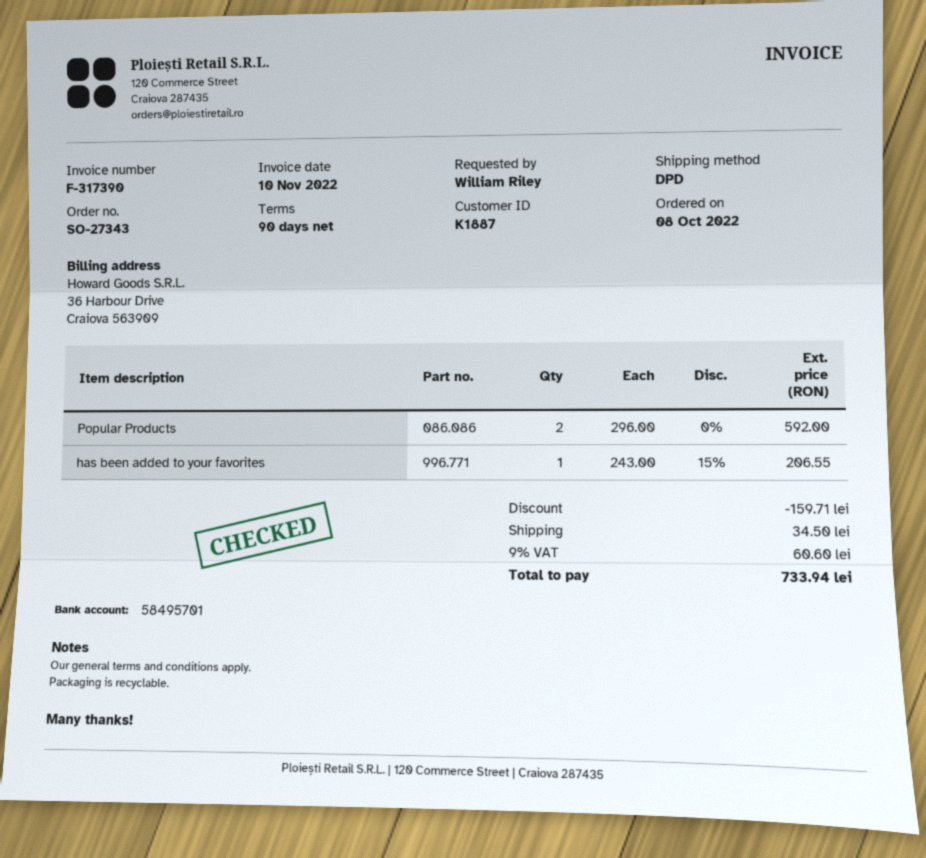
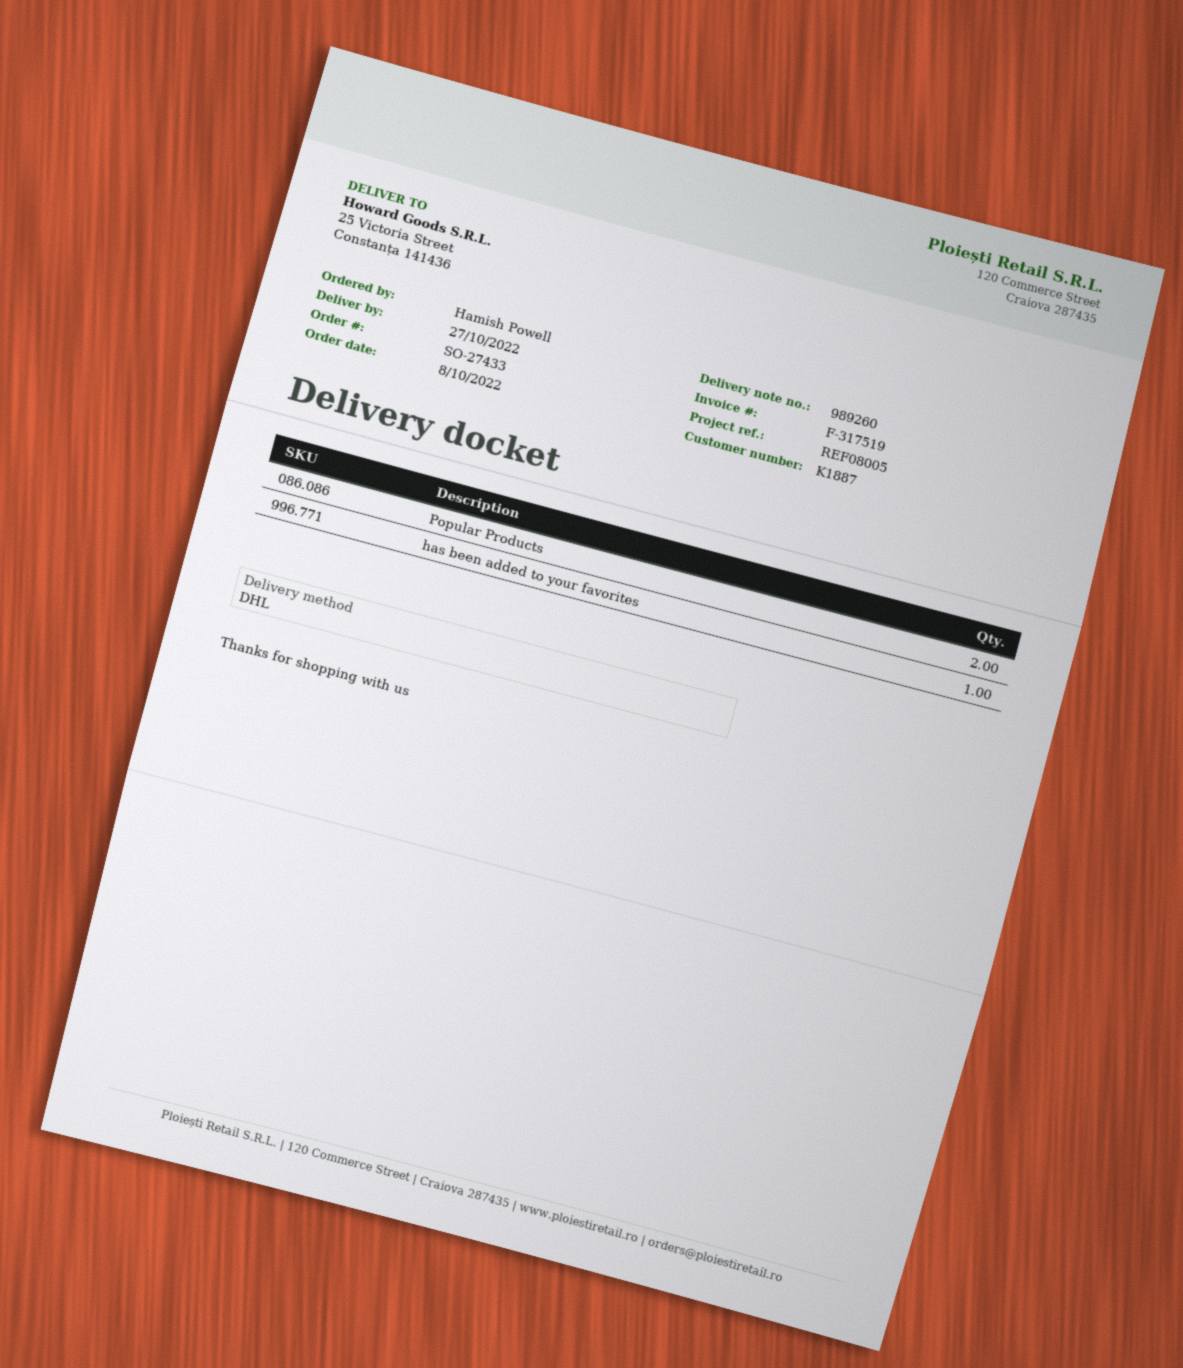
order number: SO-27343 -> SO-27433
invoice number: F-317390 -> F-317519
ordered by: William Riley -> Hamish Powell
shipping method: DPD -> DHL

